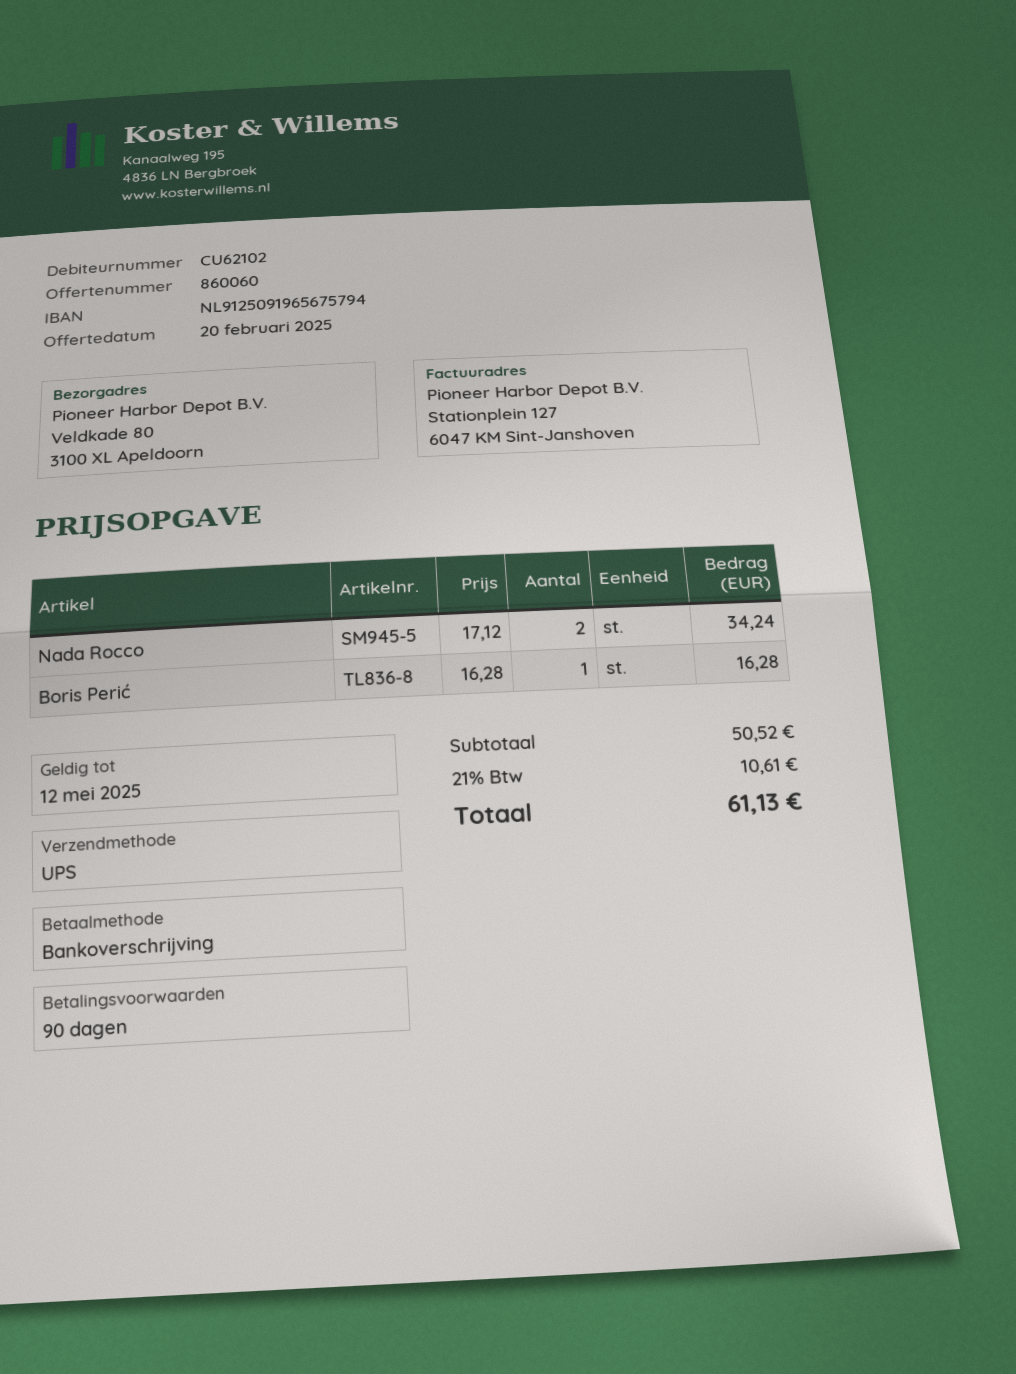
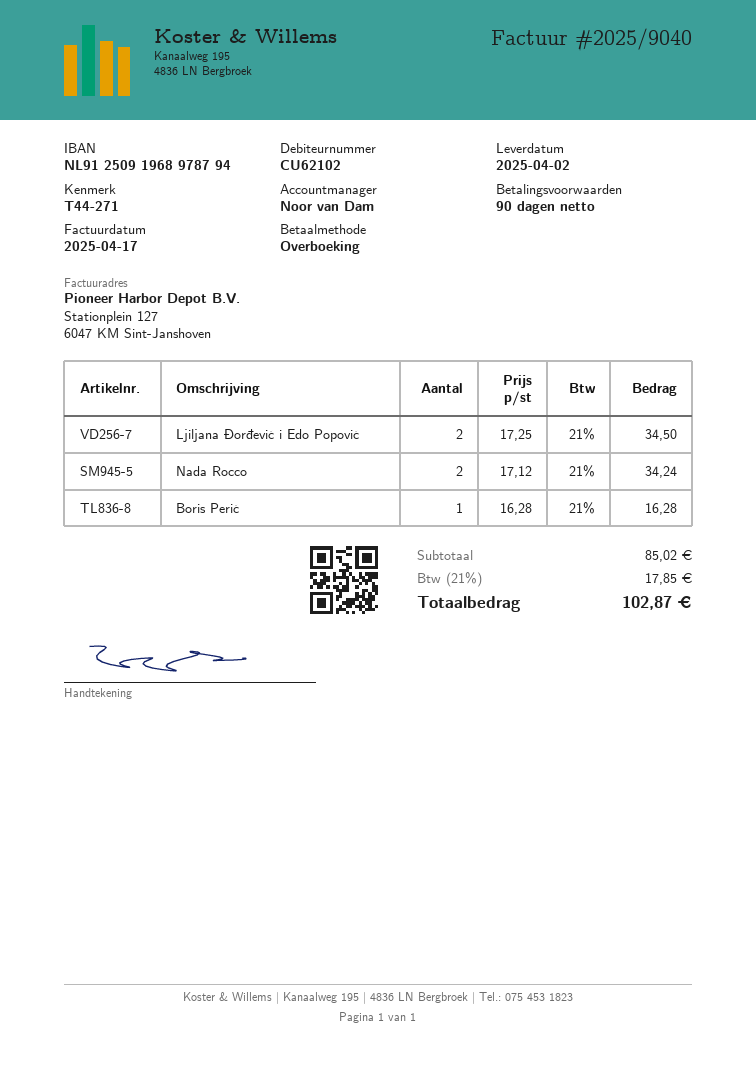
bank account: NL9125091965675794 -> NL9125091968978794
Ljiljana Đorđević i Edo Popović: none -> 2 x 17.25 = 34.50
subtotal: 50.52 -> 85.02
tax: 21% = 10.61 -> 21% = 17.85
total: 61.13 -> 102.87

